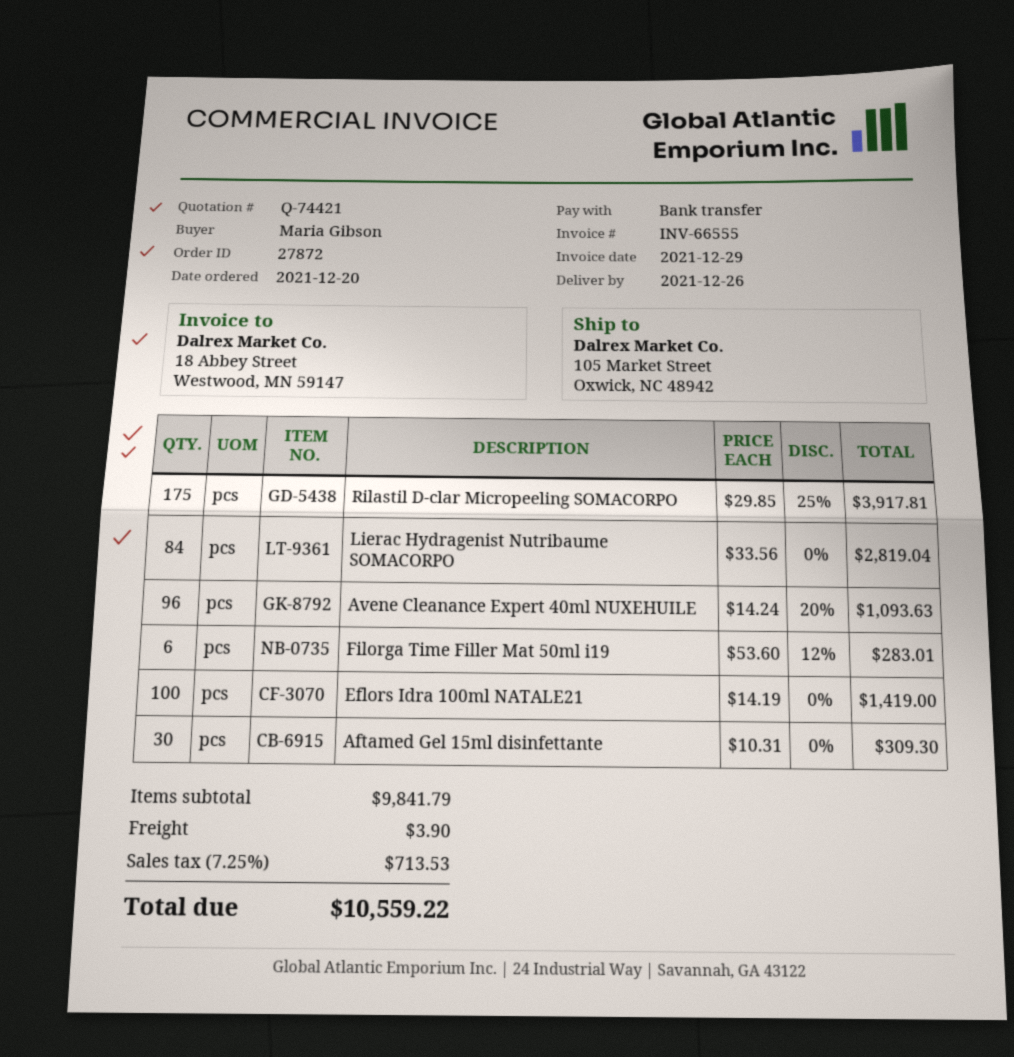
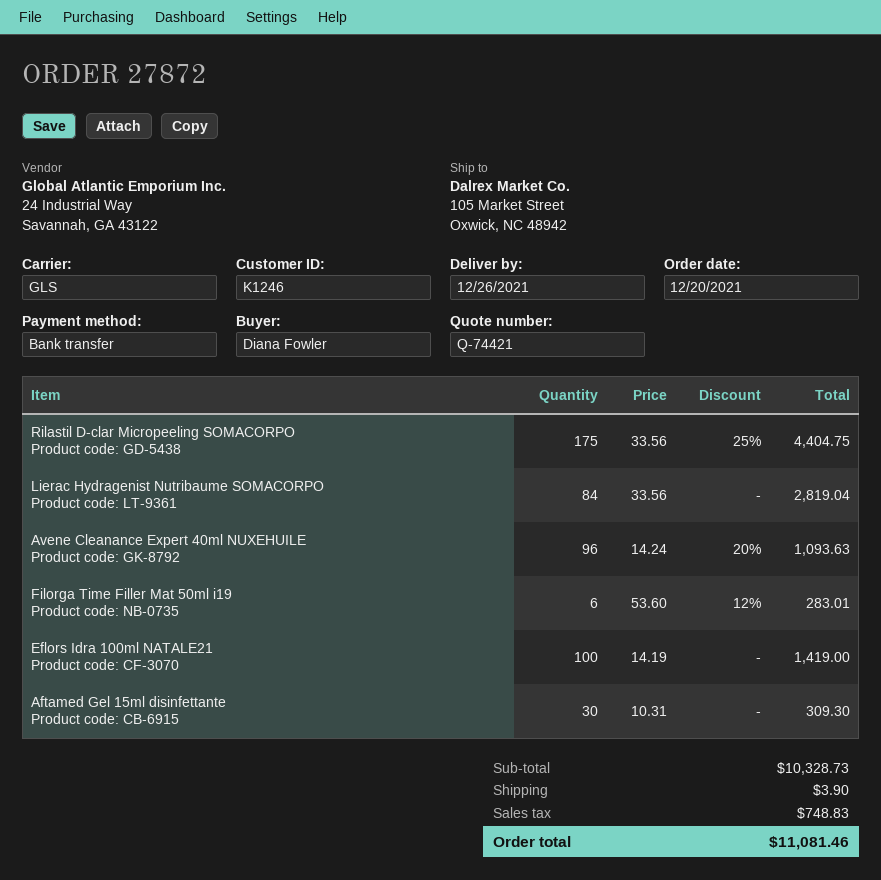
ordered by: Maria Gibson -> Diana Fowler
Rilastil D-clar Micropeeling SOMACORPO: 175 x 29.85 - 25% = 3917.81 -> 175 x 33.56 - 25% = 4404.75
subtotal: 9841.79 -> 10328.73
tax: 713.53 -> 748.83
total: 10559.22 -> 11081.46

